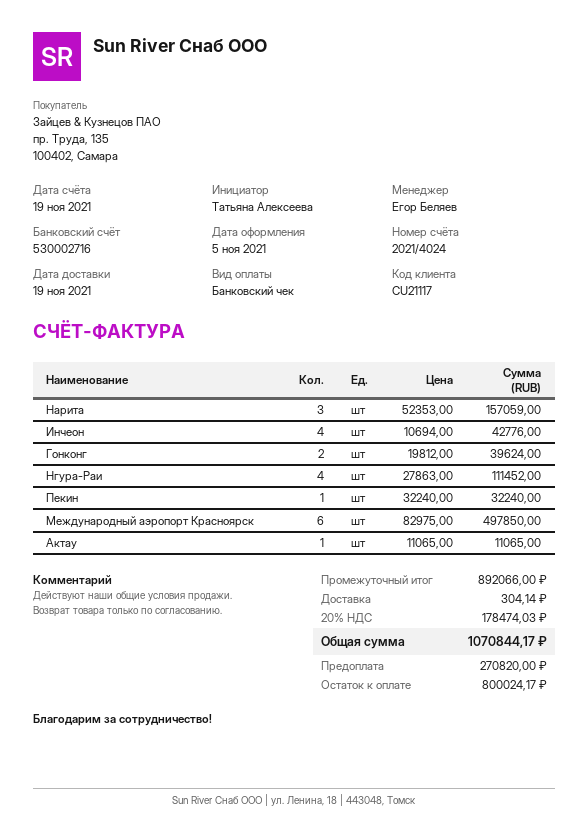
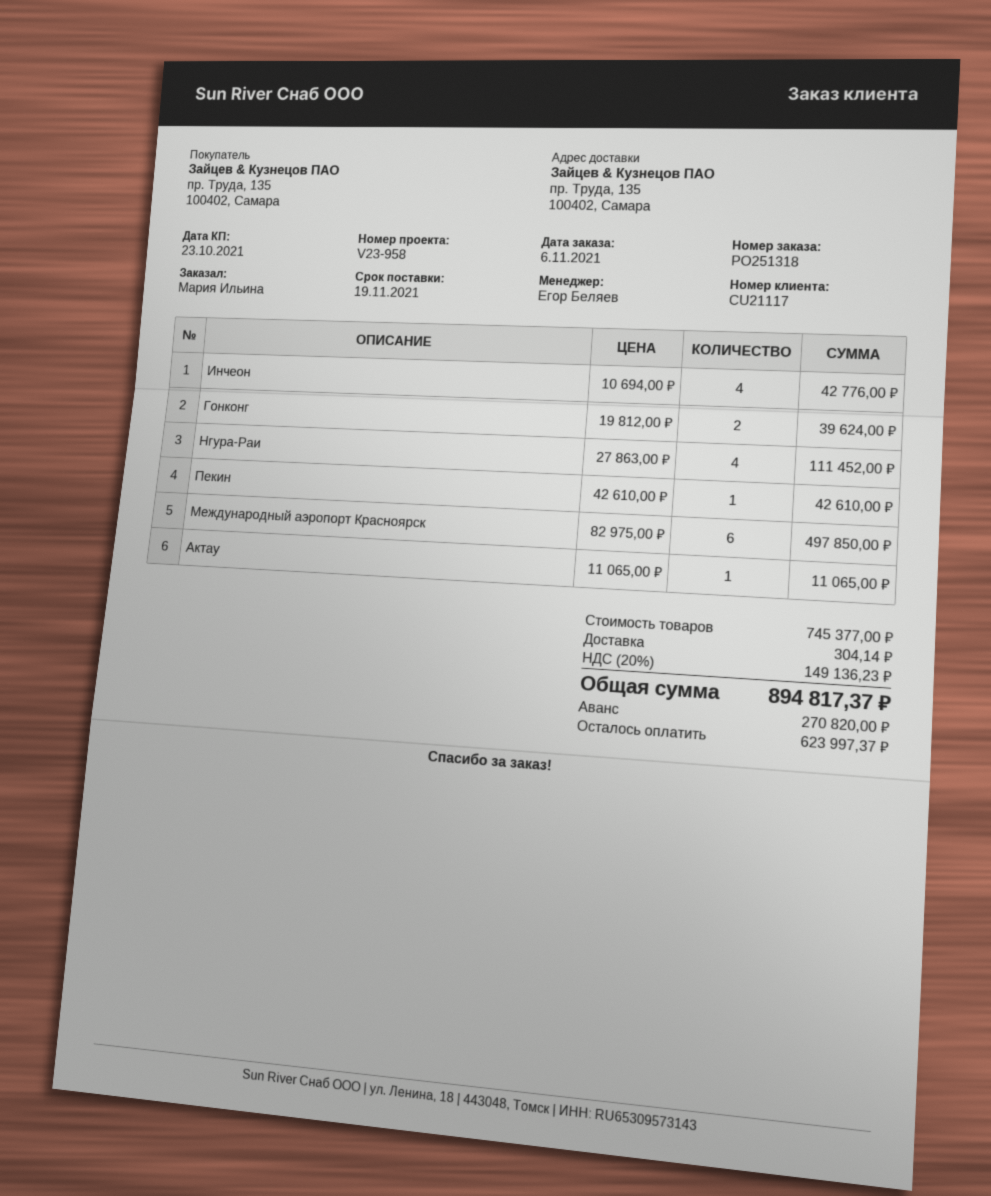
order date: 2021-11-05 -> 2021-11-06
ordered by: Татьяна Алексеева -> Мария Ильина
Нарита: 3 x 52353.00 = 157059.00 -> none
Пекин: 1 x 32240.00 = 32240.00 -> 1 x 42610.00 = 42610.00
subtotal: 892066.00 -> 745377.00
tax: 20% = 178474.03 -> 20% = 149136.23
total: 1070844.17 -> 894817.37
balance: 800024.17 -> 623997.37

